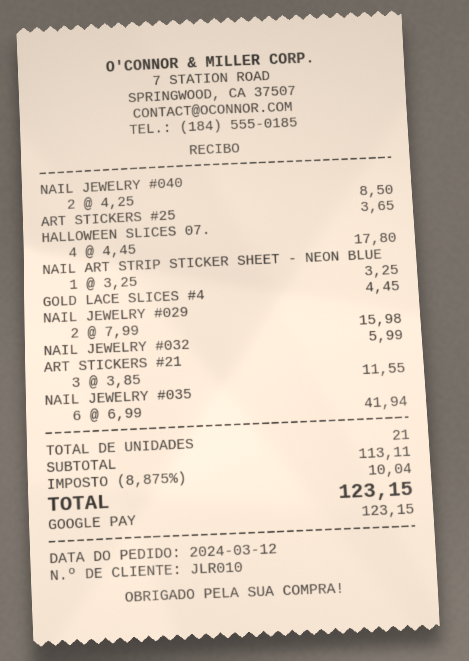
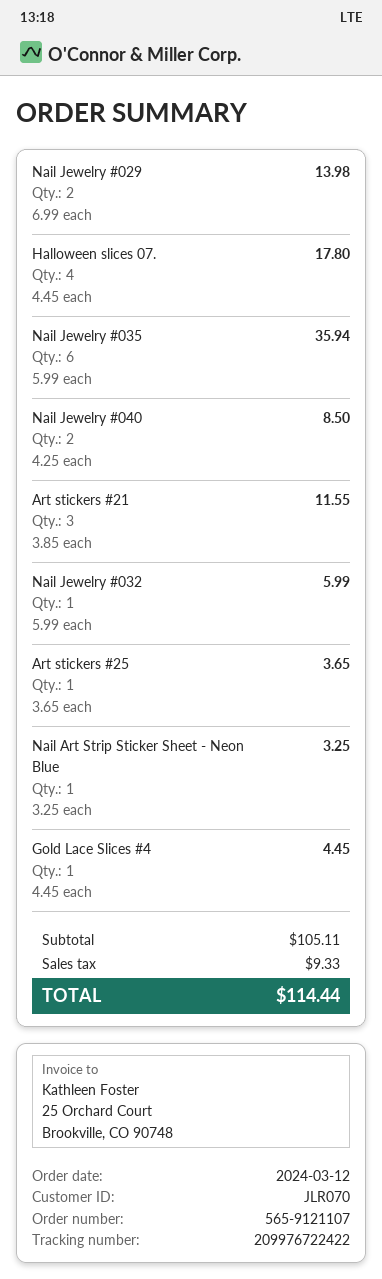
customer number: JLR010 -> JLR070
NAIL JEWELRY #029: 2 x 7.99 = 15.98 -> 2 x 6.99 = 13.98
NAIL JEWELRY #035: 6 x 6.99 = 41.94 -> 6 x 5.99 = 35.94
subtotal: 113.11 -> 105.11
tax: 10.04 -> 9.33
total: 123.15 -> 114.44

